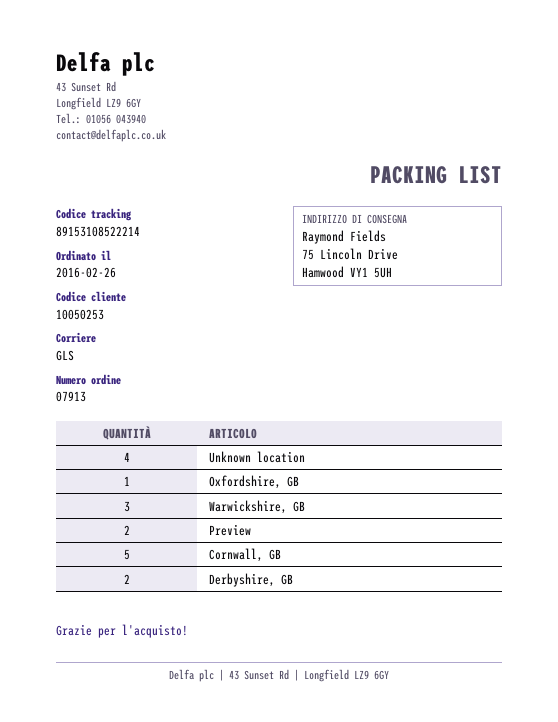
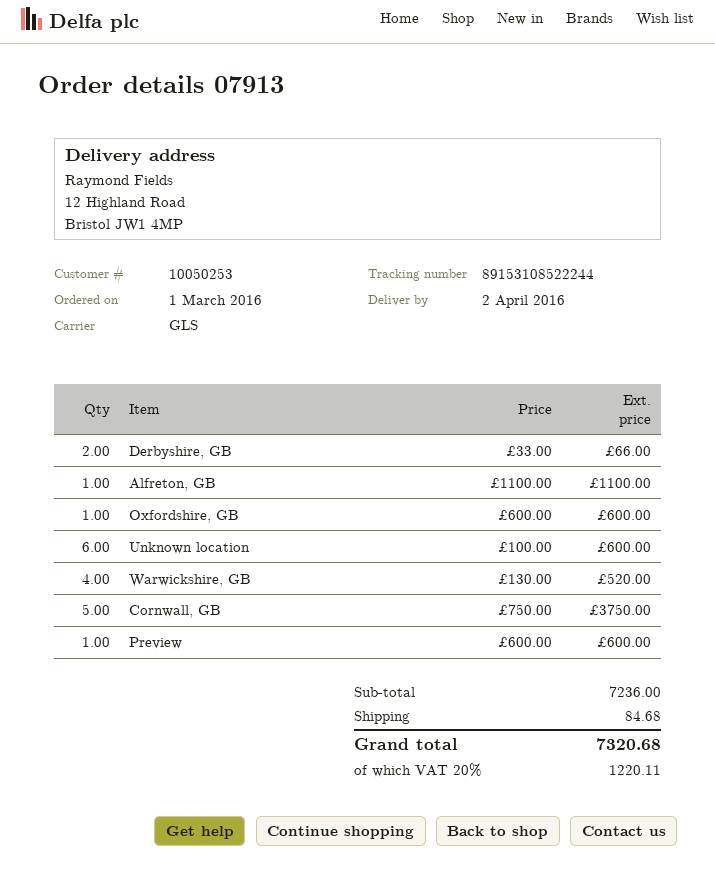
order date: 2016-02-26 -> 2016-03-01
tracking number: 89153108522214 -> 89153108522244
ship to: 75 Lincoln Drive, Hamwood VY1 5UH -> 12 Highland Road, Bristol JW1 4MP
Unknown location: 4 -> 6
Warwickshire, GB: 3 -> 4
Preview: 2 -> 1
Alfreton, GB: none -> 1

